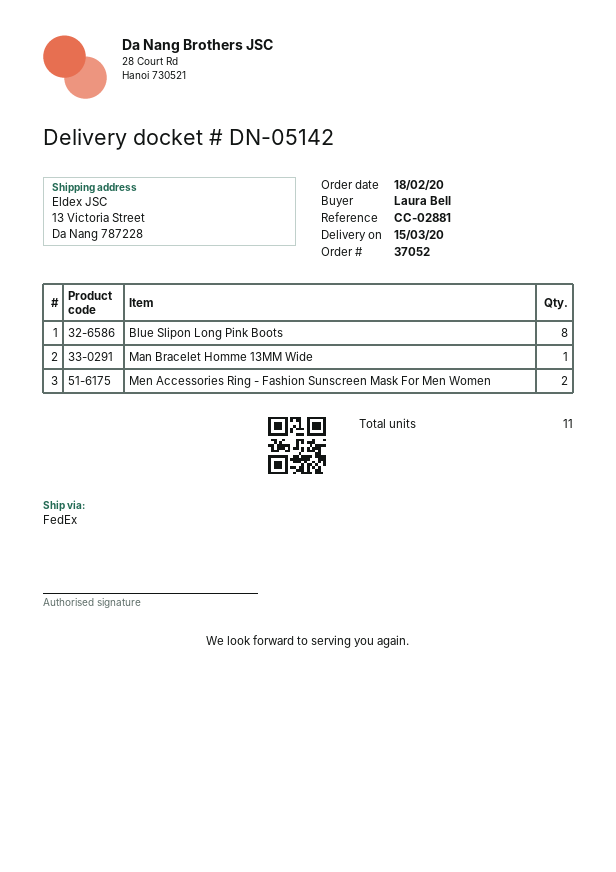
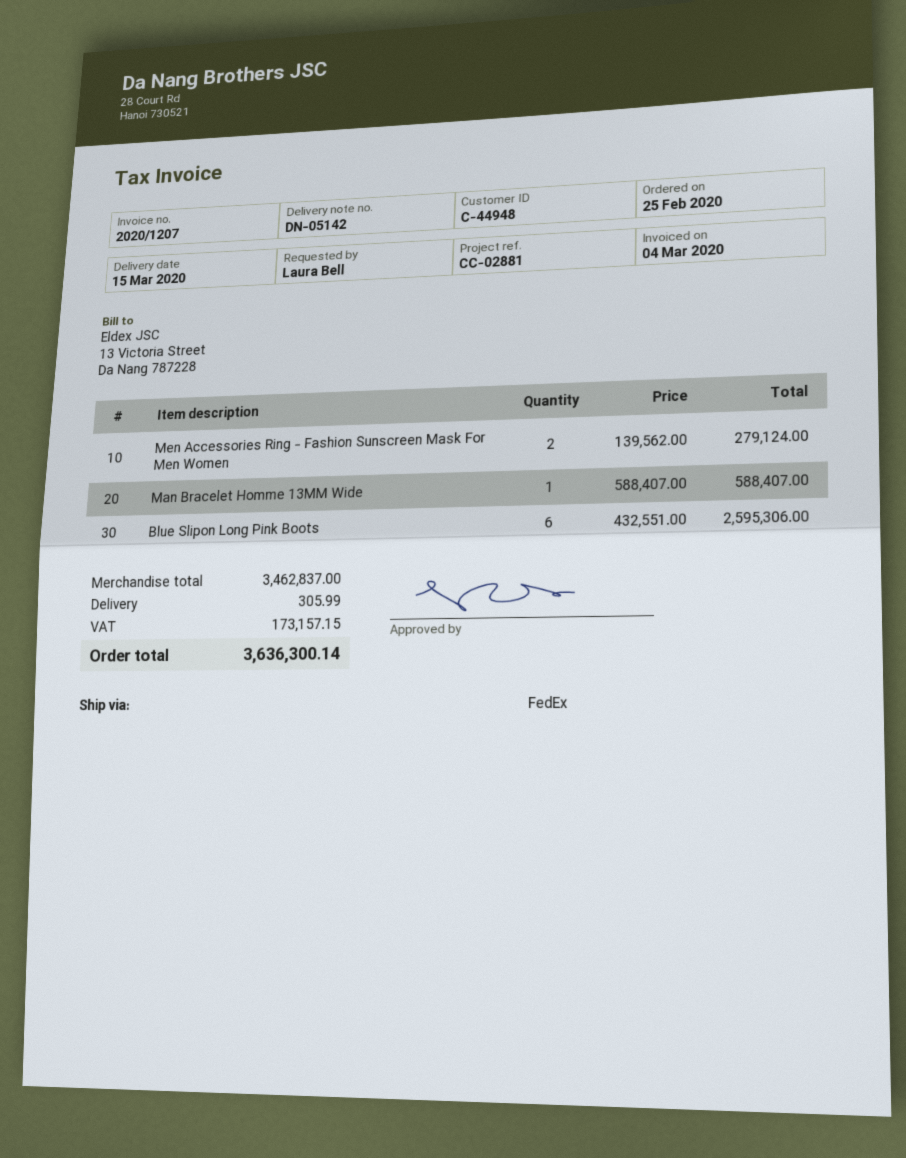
order date: 2020-02-18 -> 2020-02-25
Blue Slipon Long Pink Boots: 8 -> 6

